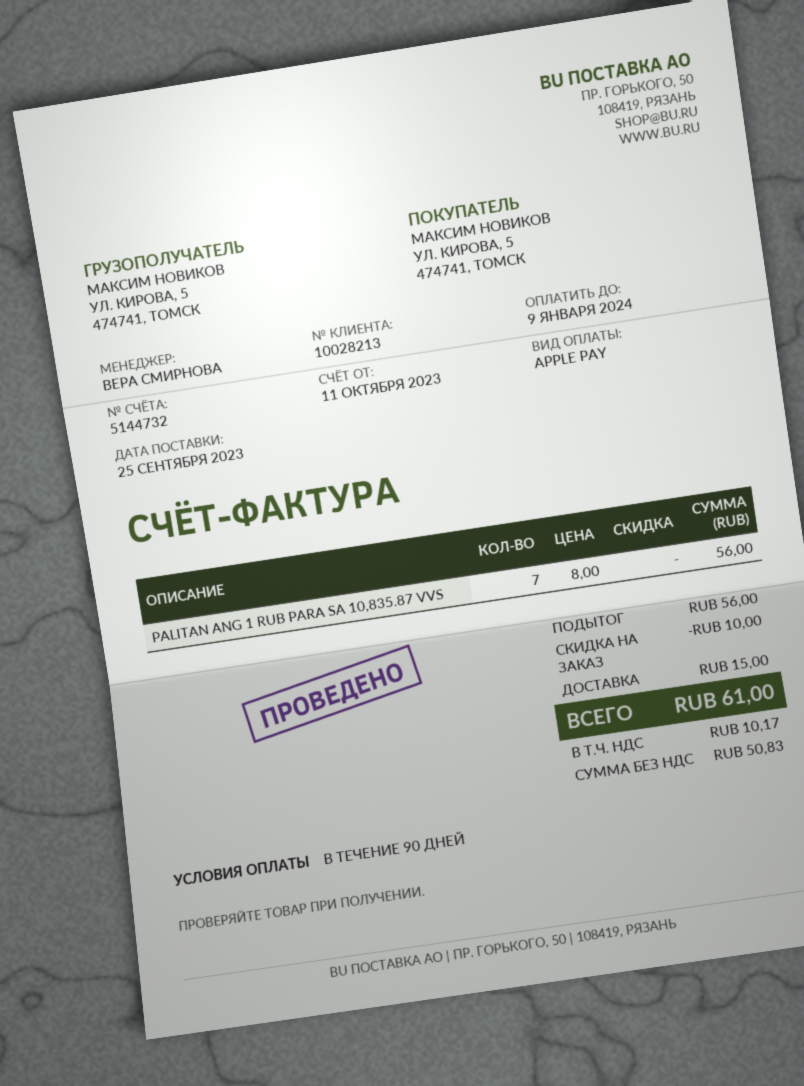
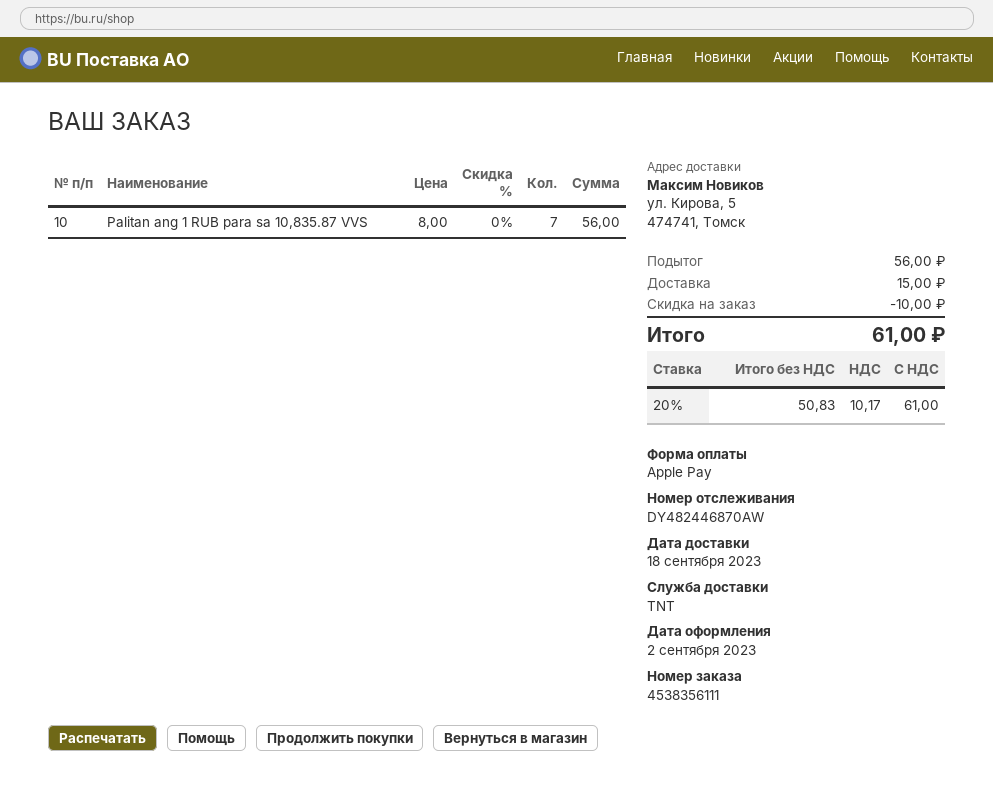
delivery date: 2023-09-25 -> 2023-09-18

